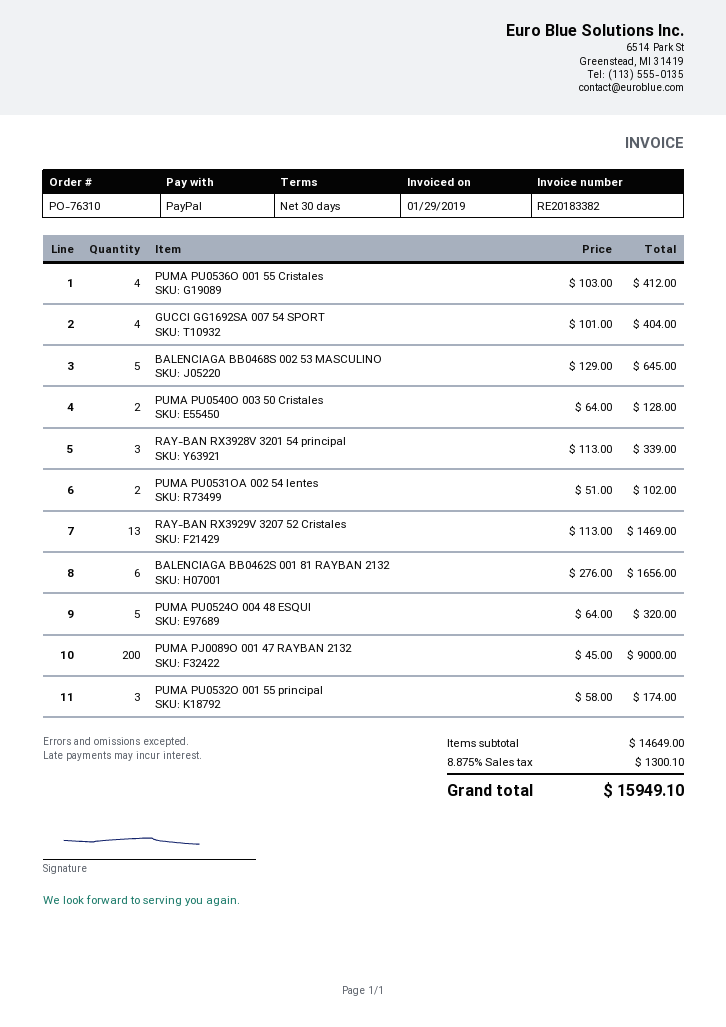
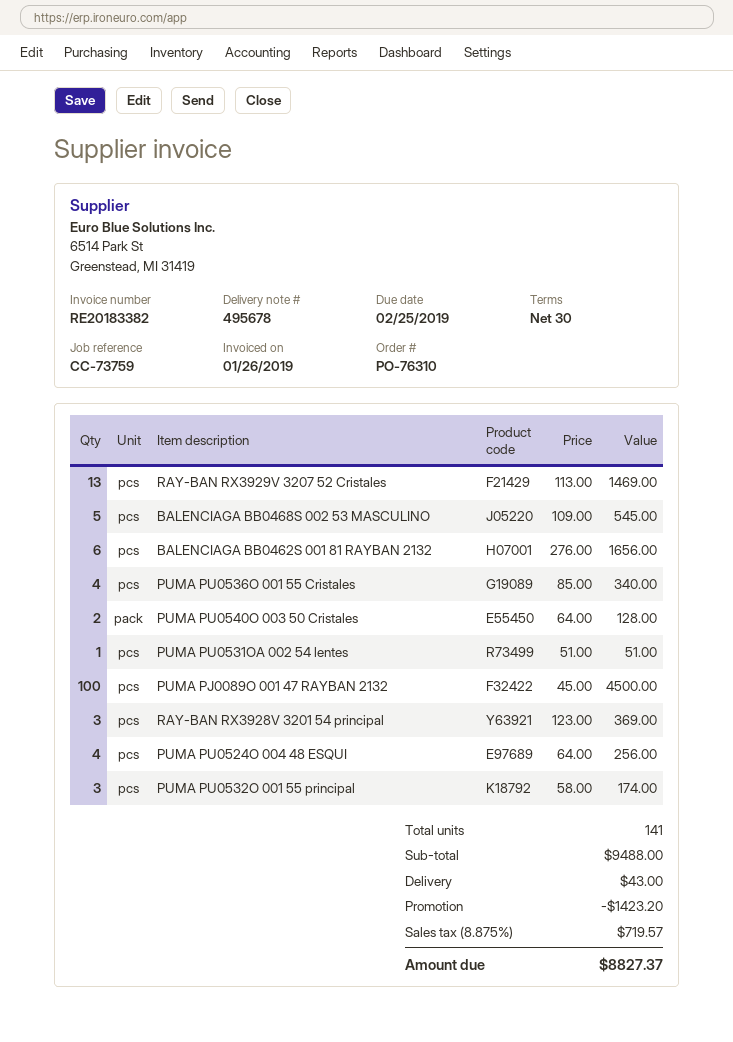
invoice date: 2019-01-29 -> 2019-01-26
PUMA PU0536O 001 55 Cristales: 4 x 103.00 = 412.00 -> 4 x 85.00 = 340.00
GUCCI GG1692SA 007 54 SPORT: 4 x 101.00 = 404.00 -> none
BALENCIAGA BB0468S 002 53 MASCULINO: 5 x 129.00 = 645.00 -> 5 x 109.00 = 545.00
RAY-BAN RX3928V 3201 54 principal: 3 x 113.00 = 339.00 -> 3 x 123.00 = 369.00
PUMA PU0531OA 002 54 lentes: 2 x 51.00 = 102.00 -> 1 x 51.00 = 51.00
PUMA PU0524O 004 48 ESQUI: 5 x 64.00 = 320.00 -> 4 x 64.00 = 256.00
PUMA PJ0089O 001 47 RAYBAN 2132: 200 x 45.00 = 9000.00 -> 100 x 45.00 = 4500.00
subtotal: 14649.00 -> 9488.00
discount: none -> 1423.20
shipping: none -> 43.00
tax: 8.875% = 1300.10 -> 8.875% = 719.57
total: 15949.10 -> 8827.37

